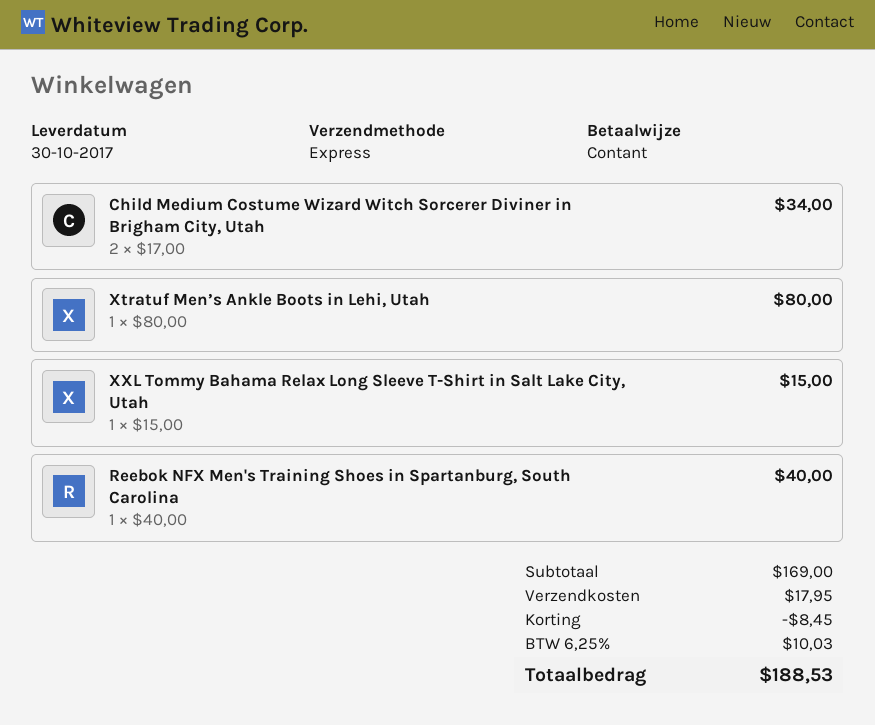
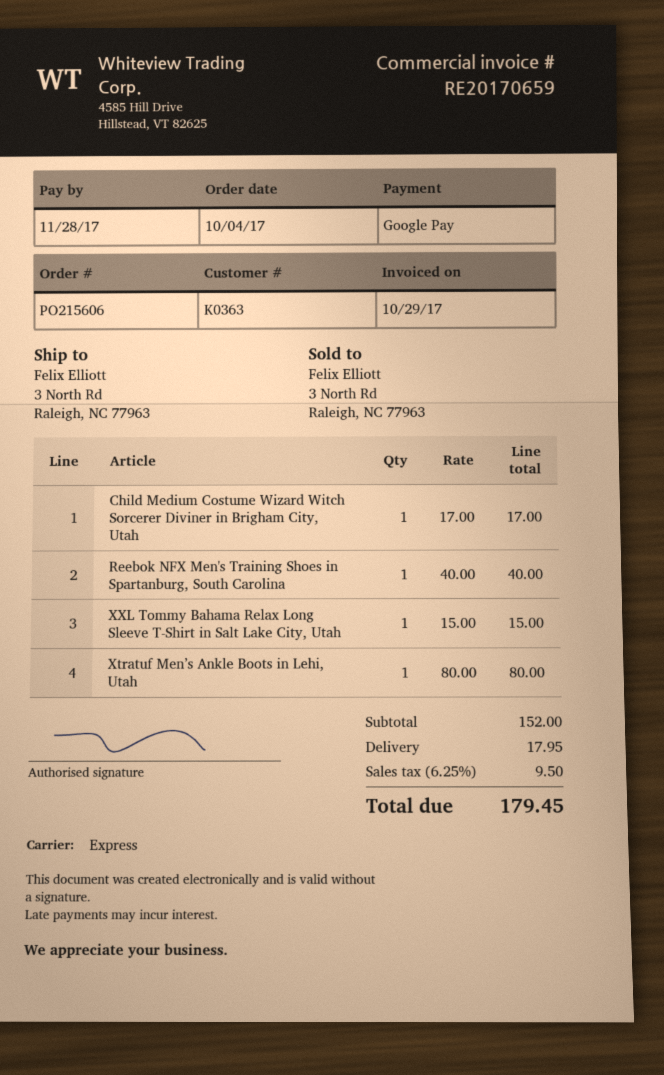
payment method: cash -> Google Pay
Child Medium Costume Wizard Witch Sorcerer Diviner in Brigham City, Utah: 2 x 17.00 = 34.00 -> 1 x 17.00 = 17.00
subtotal: 169.00 -> 152.00
discount: 8.45 -> none
tax: 6.25% = 10.03 -> 6.25% = 9.50
total: 188.53 -> 179.45

